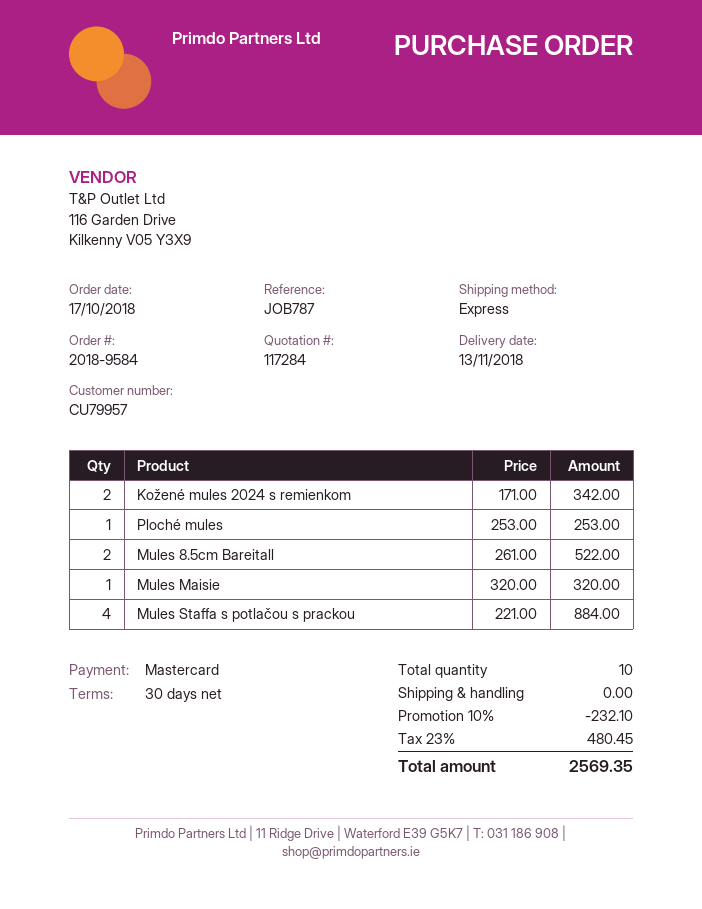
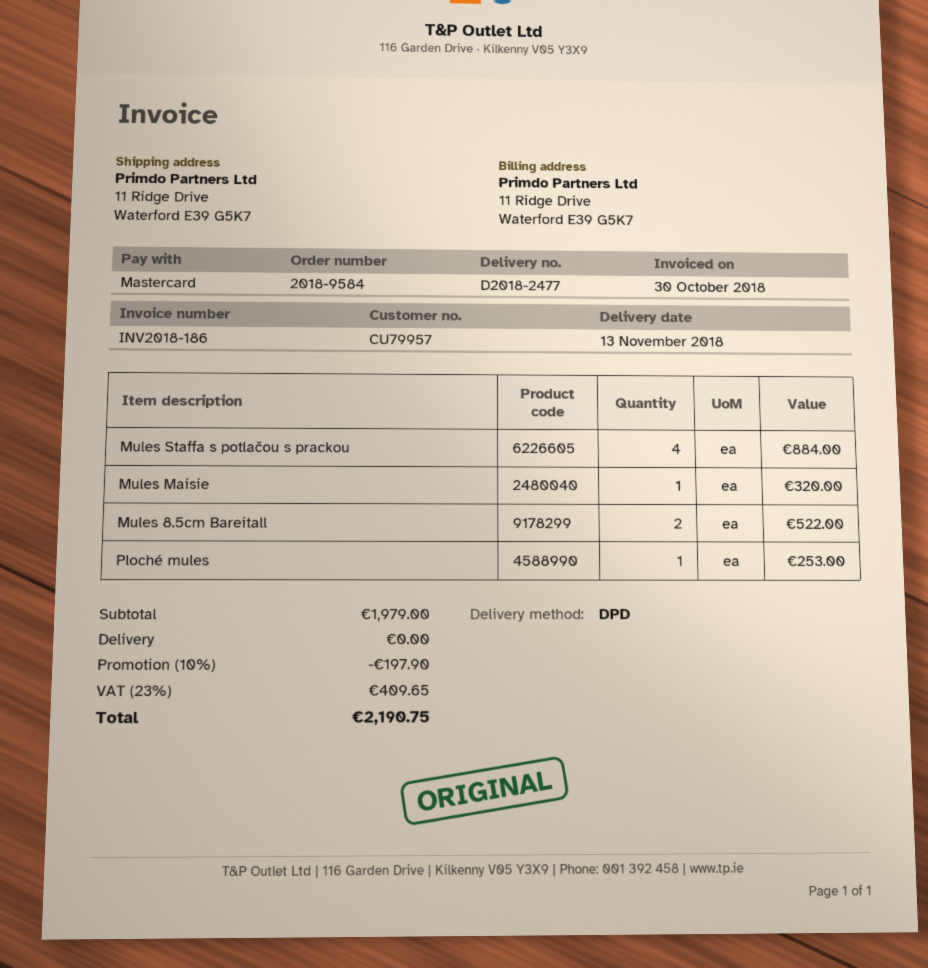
shipping method: express -> DPD
Kožené mules 2024 s remienkom: 2 for 342.00 -> none
discount: 10% = 232.10 -> 10% = 197.90
tax: 23% = 480.45 -> 23% = 409.65
total: 2569.35 -> 2190.75

